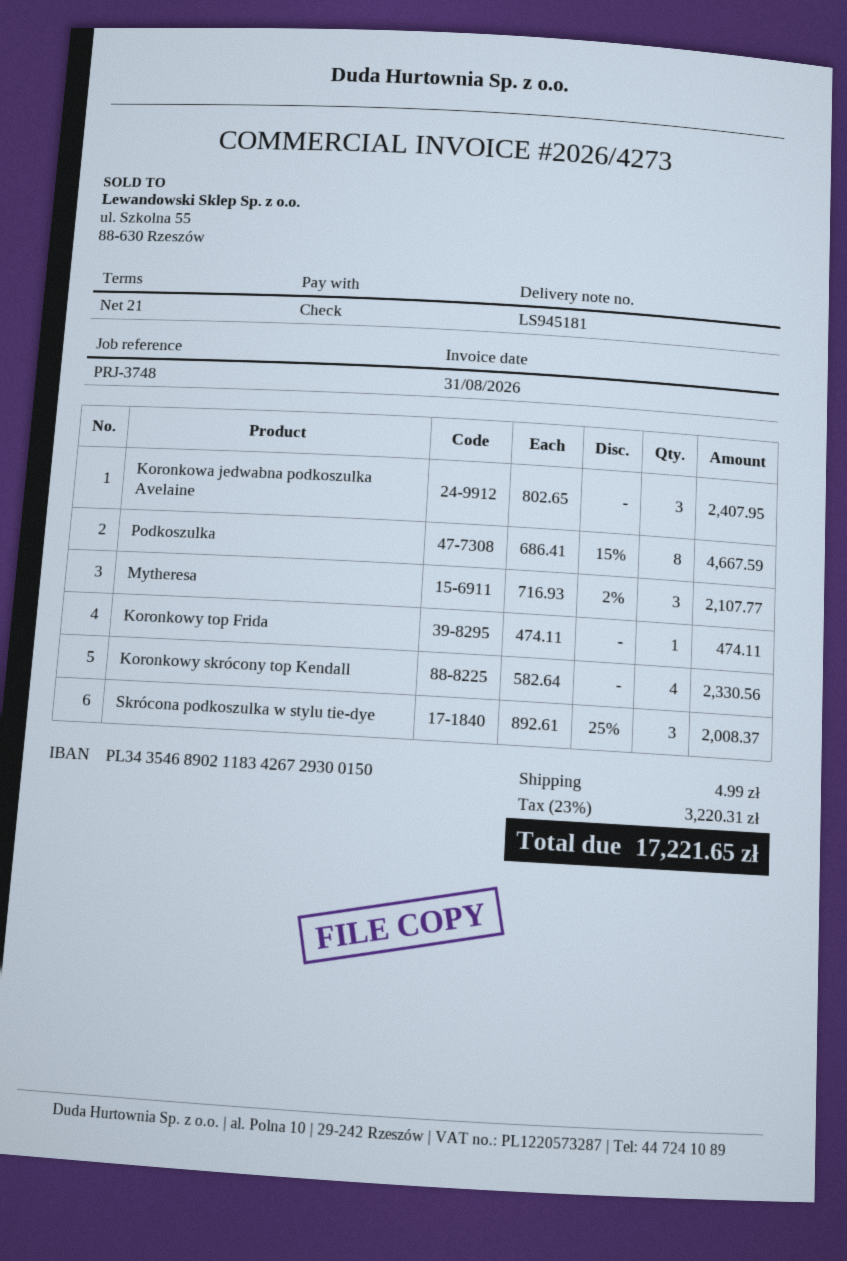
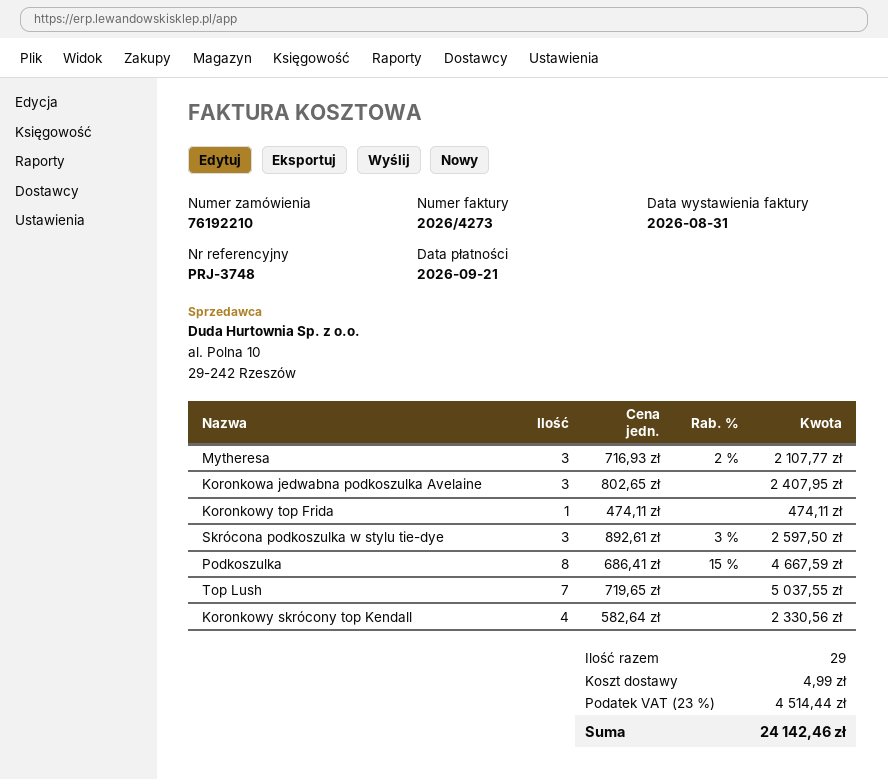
Skrócona podkoszulka w stylu tie-dye: 3 x 892.61 - 25% = 2008.37 -> 3 x 892.61 - 3% = 2597.50
Top Lush: none -> 7 x 719.65 = 5037.55
tax: 23% = 3220.31 -> 23% = 4514.44
total: 17221.65 -> 24142.46

